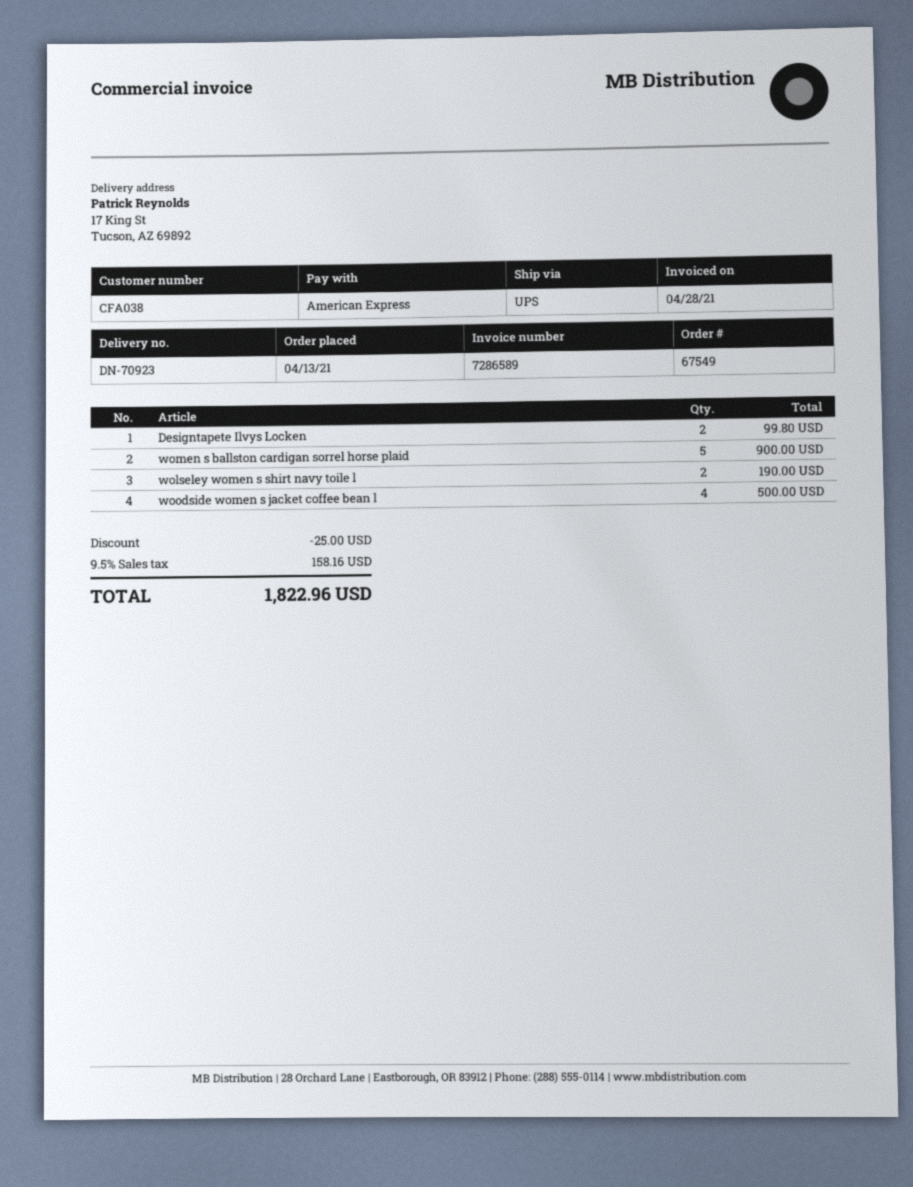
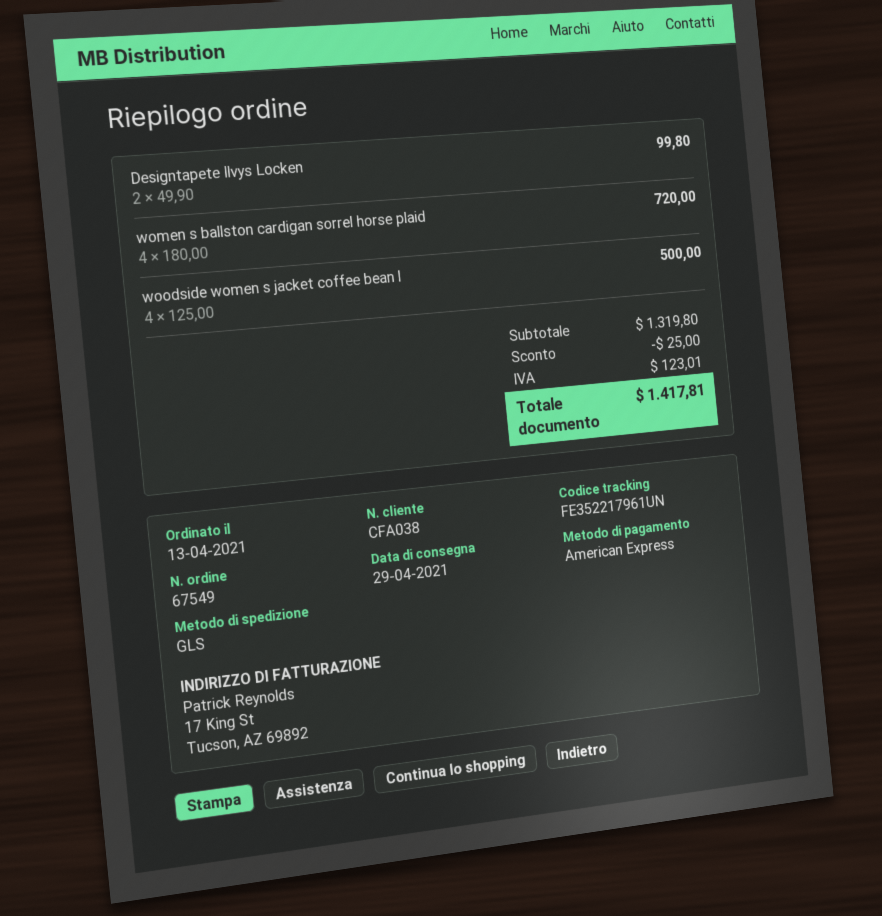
shipping method: UPS -> GLS
women s ballston cardigan sorrel horse plaid: 5 for 900.00 -> 4 for 720.00
wolseley women s shirt navy toile l: 2 for 190.00 -> none
tax: 158.16 -> 123.01
total: 1822.96 -> 1417.81

